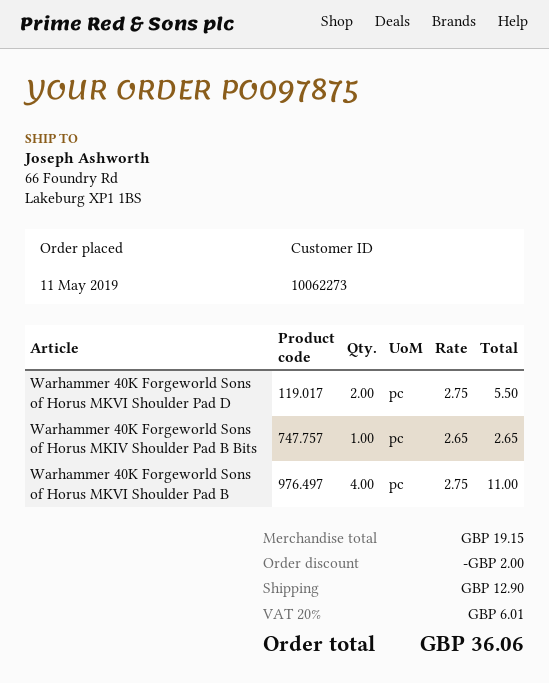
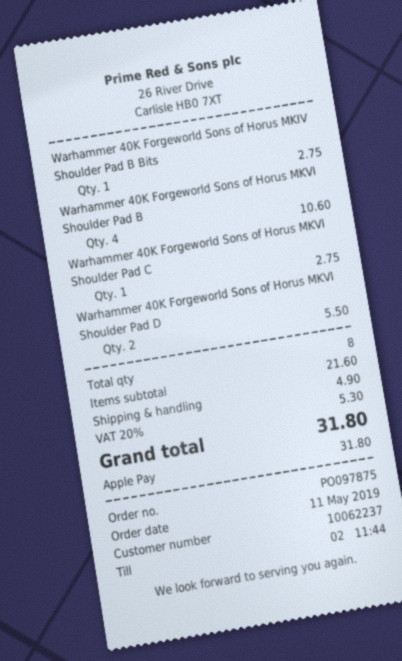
customer number: 10062273 -> 10062237
Warhammer 40K Forgeworld Sons of Horus MKIV Shoulder Pad B Bits: 1 for 2.65 -> 1 for 2.75
Warhammer 40K Forgeworld Sons of Horus MKVI Shoulder Pad B: 4 for 11.00 -> 4 for 10.60
Warhammer 40K Forgeworld Sons of Horus MKVI Shoulder Pad C: none -> 1 for 2.75
subtotal: 19.15 -> 21.60
discount: 2.00 -> none
shipping: 12.90 -> 4.90
tax: 20% = 6.01 -> 20% = 5.30
total: 36.06 -> 31.80

